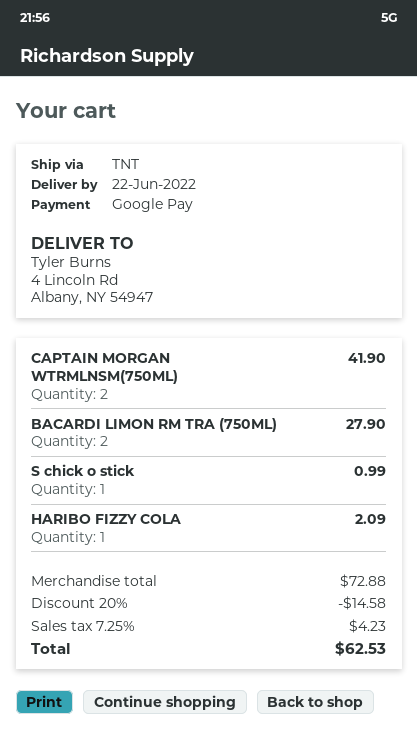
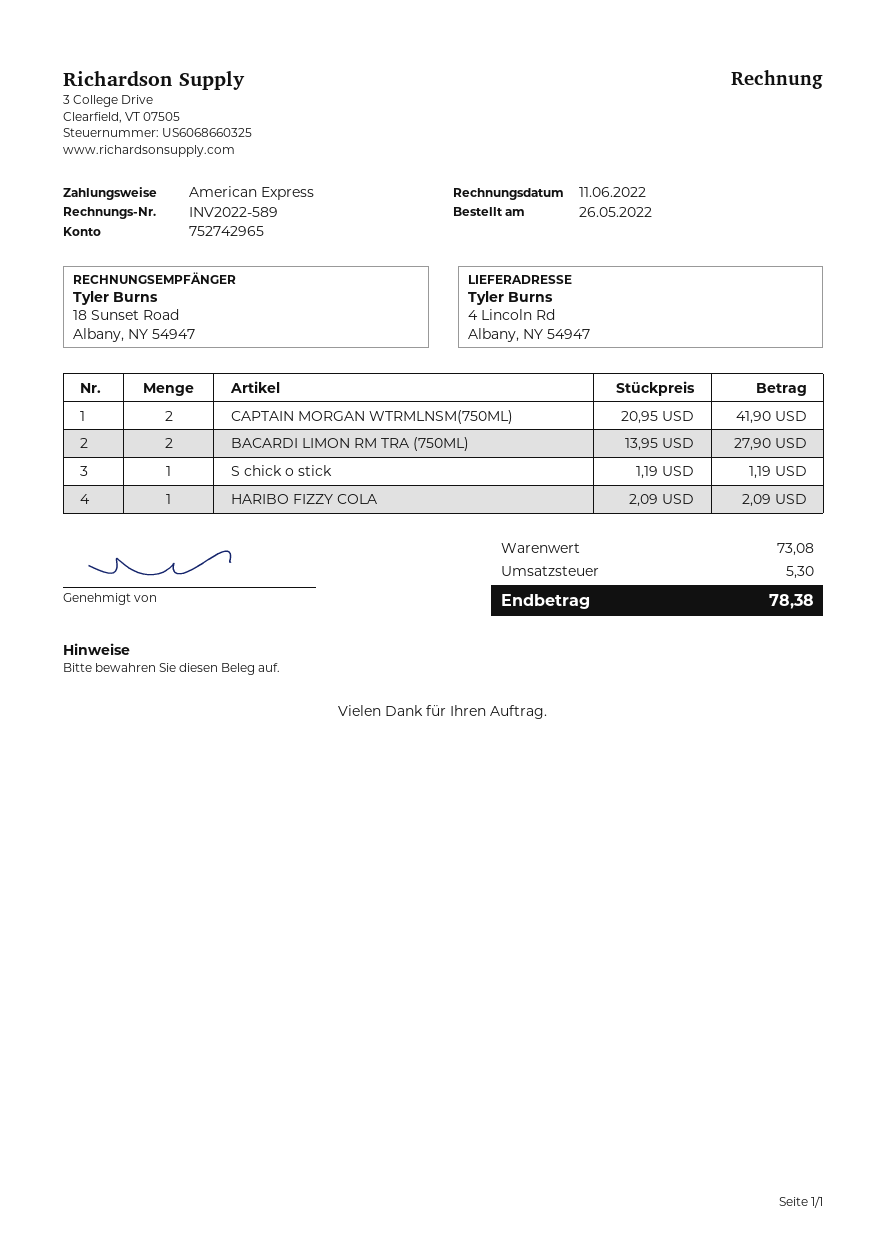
payment method: Google Pay -> American Express
S chick o stick: 1 for 0.99 -> 1 for 1.19
subtotal: 72.88 -> 73.08
discount: 20% = 14.58 -> none
tax: 4.23 -> 5.30
total: 62.53 -> 78.38

